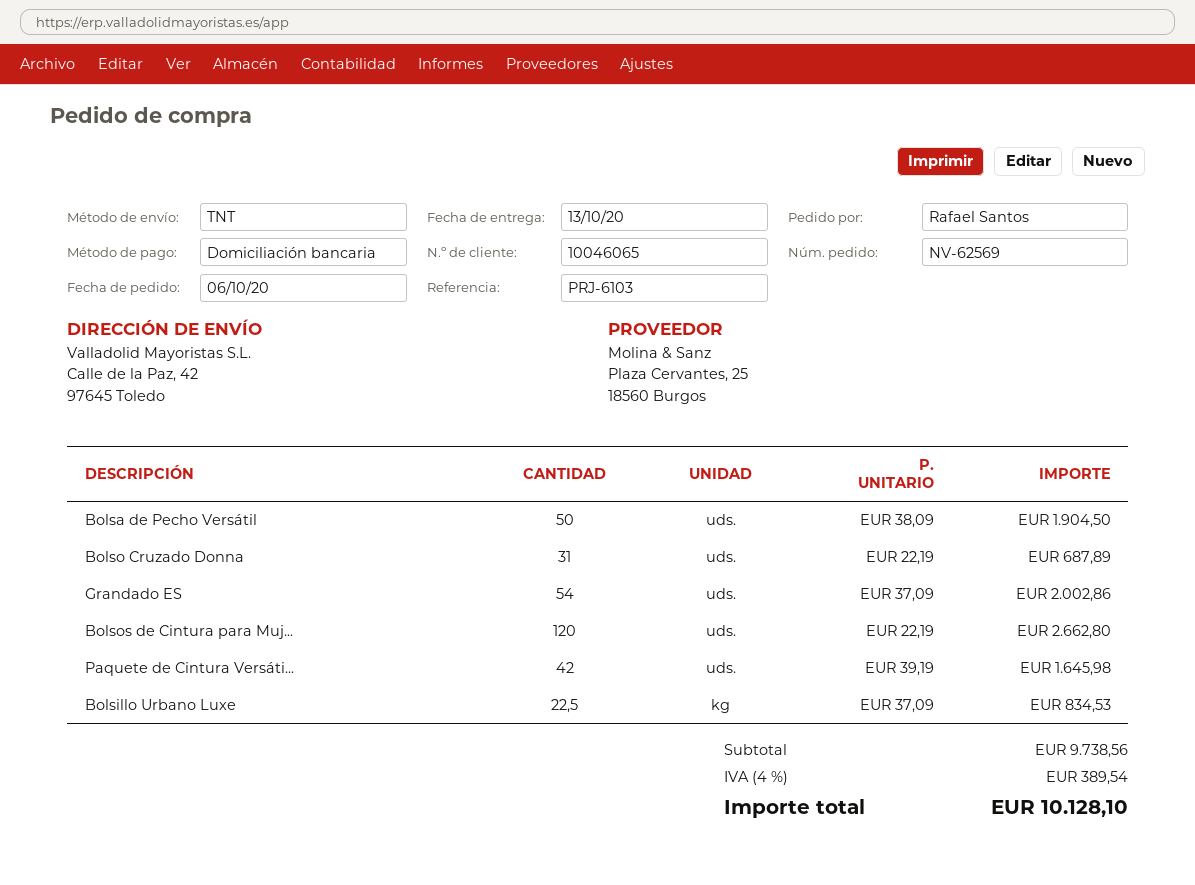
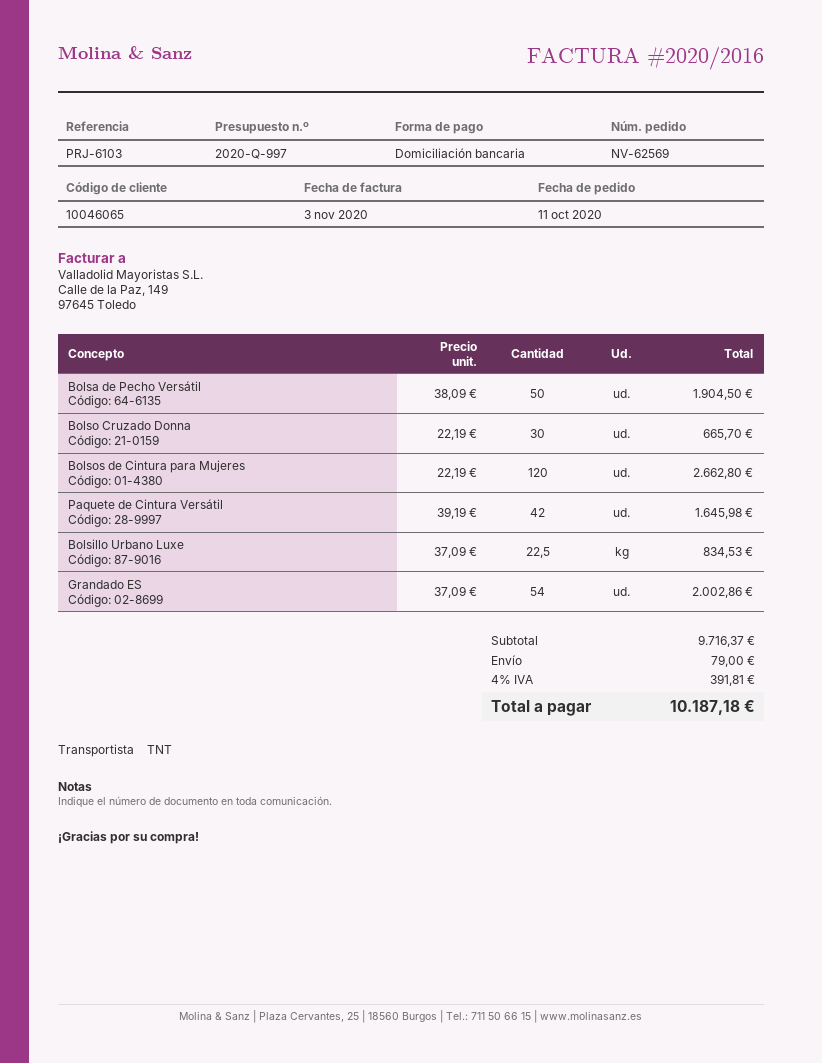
order date: 2020-10-06 -> 2020-10-11
Bolso Cruzado Donna: 31 x 22.19 = 687.89 -> 30 x 22.19 = 665.70
subtotal: 9738.56 -> 9716.37
shipping: none -> 79.00
tax: 4% = 389.54 -> 4% = 391.81
total: 10128.10 -> 10187.18

